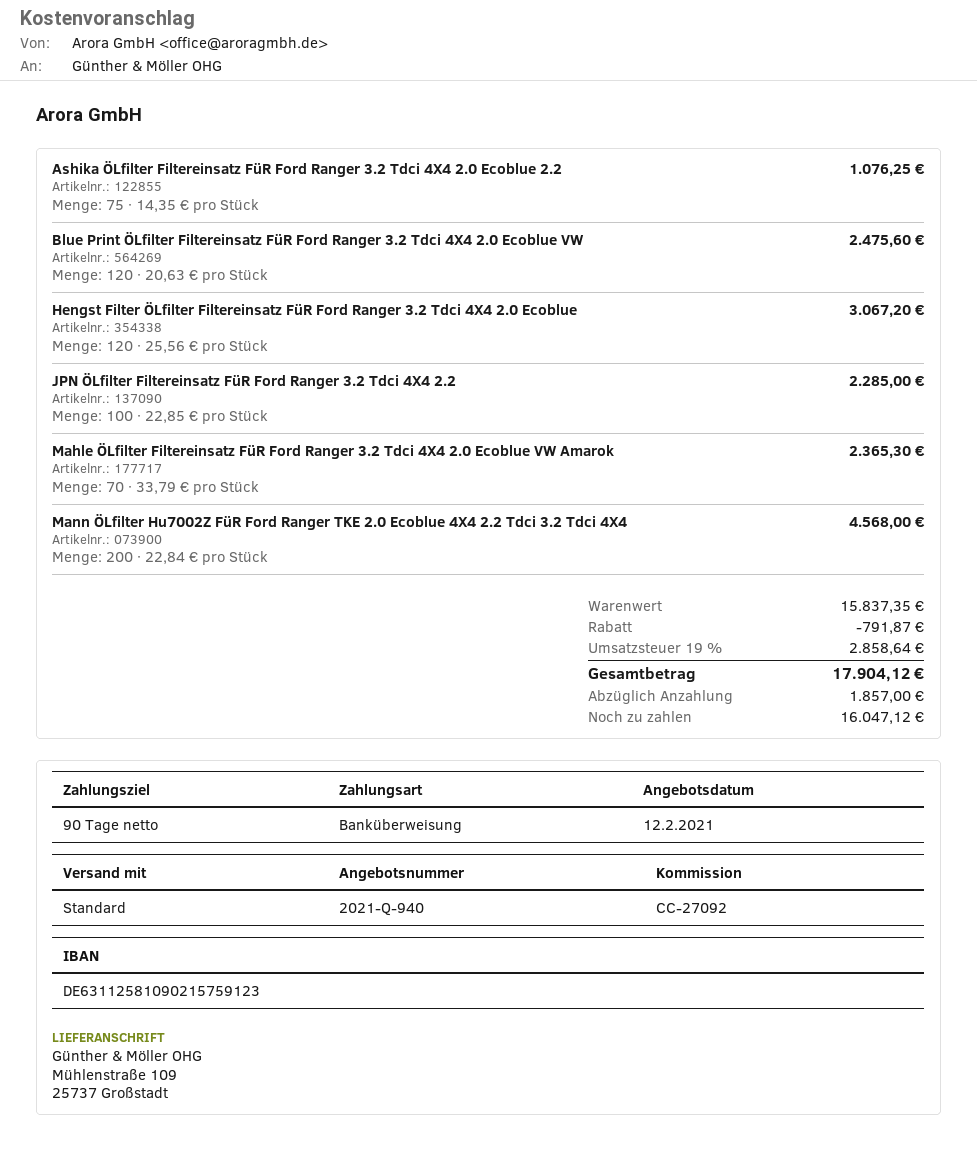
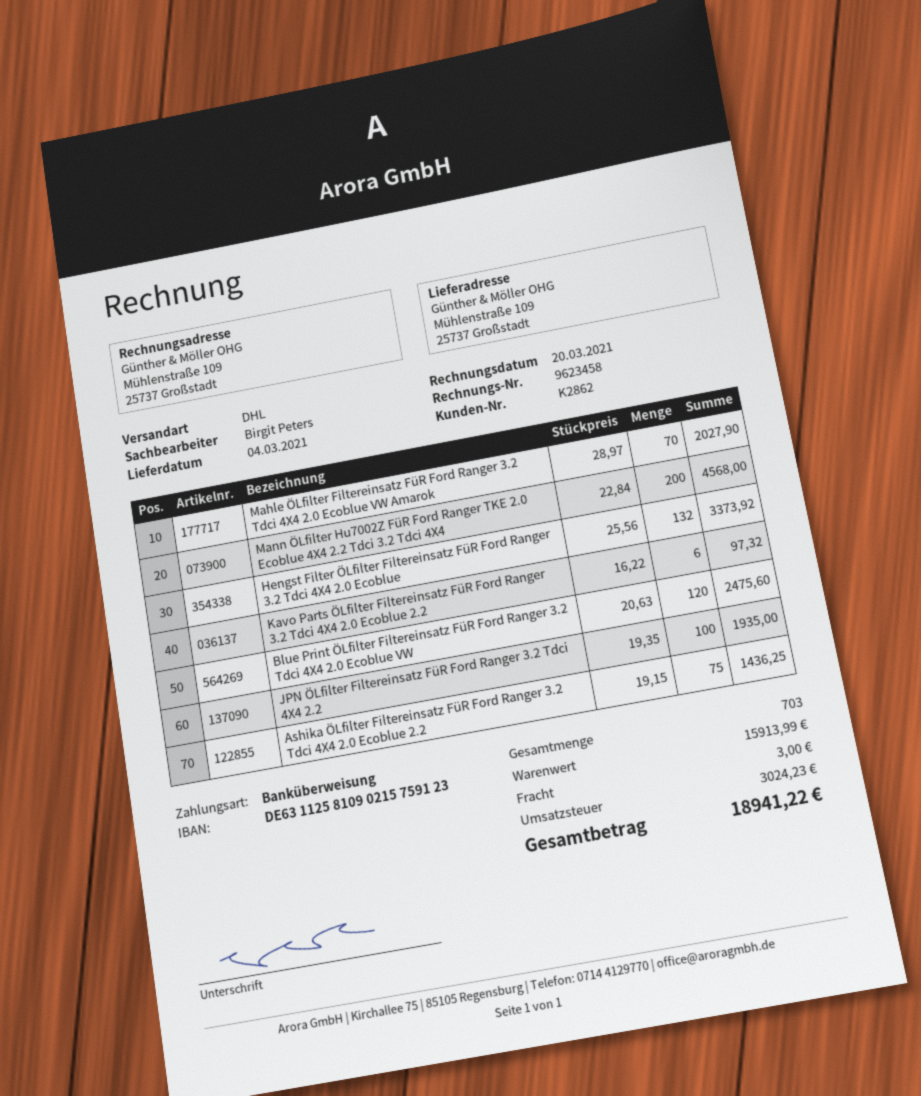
shipping method: standard -> DHL
Ashika ÖLfilter Filtereinsatz FüR Ford Ranger 3.2 Tdci 4X4 2.0 Ecoblue 2.2: 75 x 14.35 = 1076.25 -> 75 x 19.15 = 1436.25
Hengst Filter ÖLfilter Filtereinsatz FüR Ford Ranger 3.2 Tdci 4X4 2.0 Ecoblue: 120 x 25.56 = 3067.20 -> 132 x 25.56 = 3373.92
JPN ÖLfilter Filtereinsatz FüR Ford Ranger 3.2 Tdci 4X4 2.2: 100 x 22.85 = 2285.00 -> 100 x 19.35 = 1935.00
Mahle ÖLfilter Filtereinsatz FüR Ford Ranger 3.2 Tdci 4X4 2.0 Ecoblue VW Amarok: 70 x 33.79 = 2365.30 -> 70 x 28.97 = 2027.90
Kavo Parts ÖLfilter Filtereinsatz FüR Ford Ranger 3.2 Tdci 4X4 2.0 Ecoblue 2.2: none -> 6 x 16.22 = 97.32
subtotal: 15837.35 -> 15913.99
discount: 791.87 -> none
shipping: none -> 3.00
tax: 2858.64 -> 3024.23
total: 17904.12 -> 18941.22

